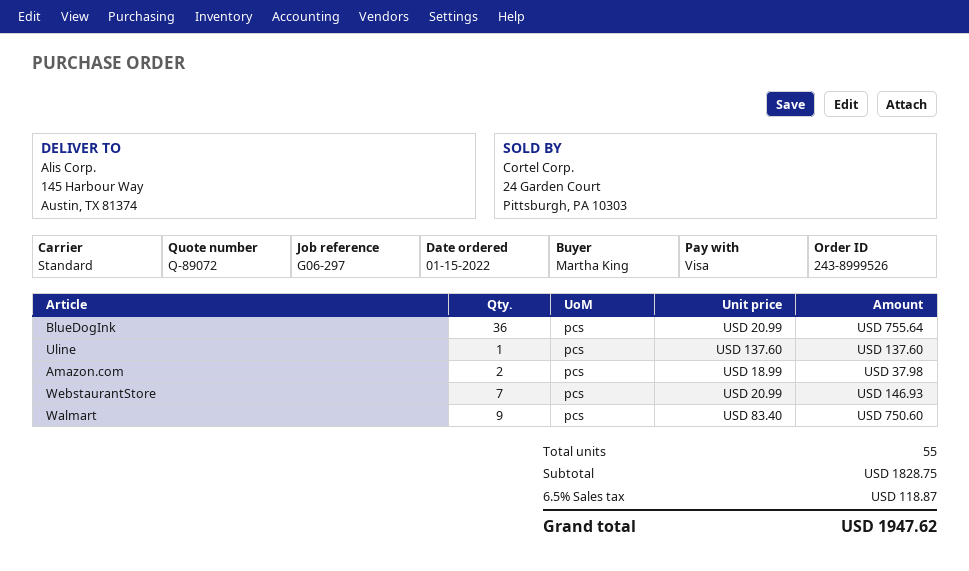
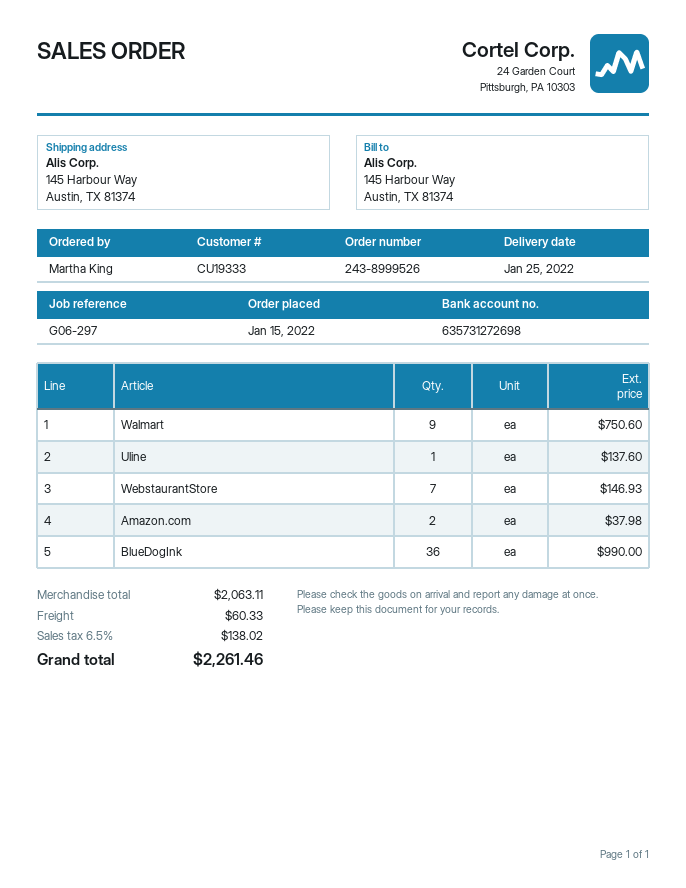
BlueDogInk: 36 for 755.64 -> 36 for 990.00
subtotal: 1828.75 -> 2063.11
shipping: none -> 60.33
tax: 6.5% = 118.87 -> 6.5% = 138.02
total: 1947.62 -> 2261.46

